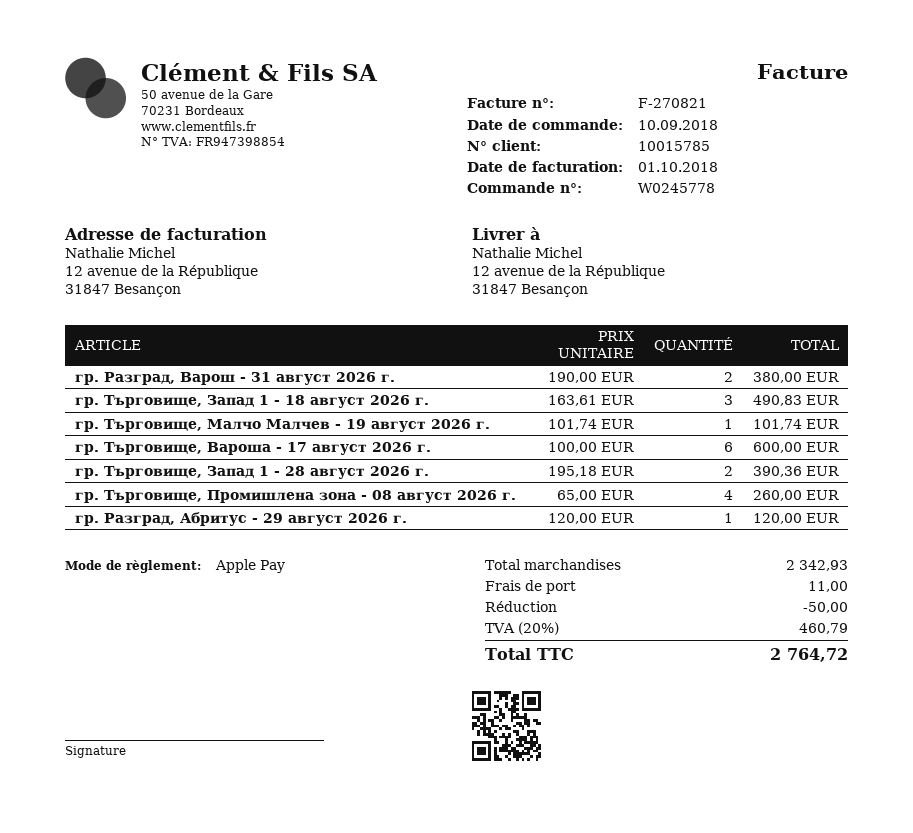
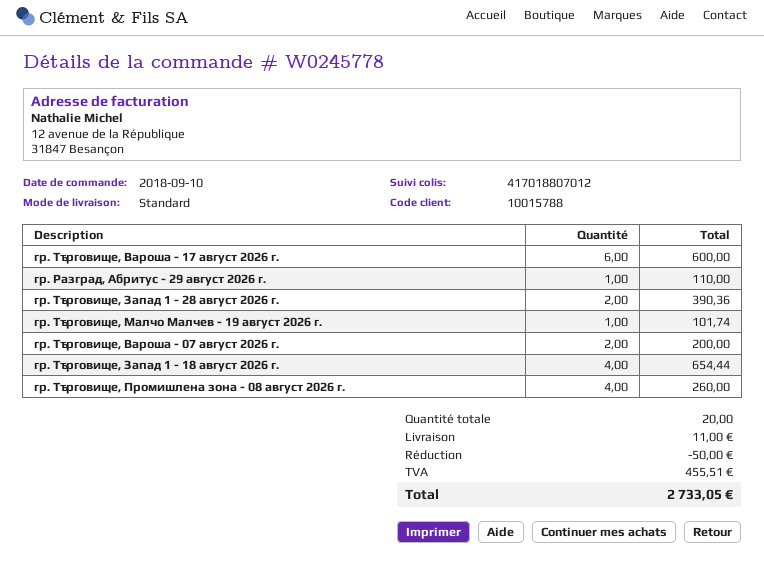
customer number: 10015785 -> 10015788
гр. Разград, Варош - 31 август 2026 г.: 2 for 380.00 -> none
гр. Търговище, Запад 1 - 18 август 2026 г.: 3 for 490.83 -> 4 for 654.44
гр. Разград, Абритус - 29 август 2026 г.: 1 for 120.00 -> 1 for 110.00
гр. Търговище, Вароша - 07 август 2026 г.: none -> 2 for 200.00
tax: 460.79 -> 455.51
total: 2764.72 -> 2733.05

